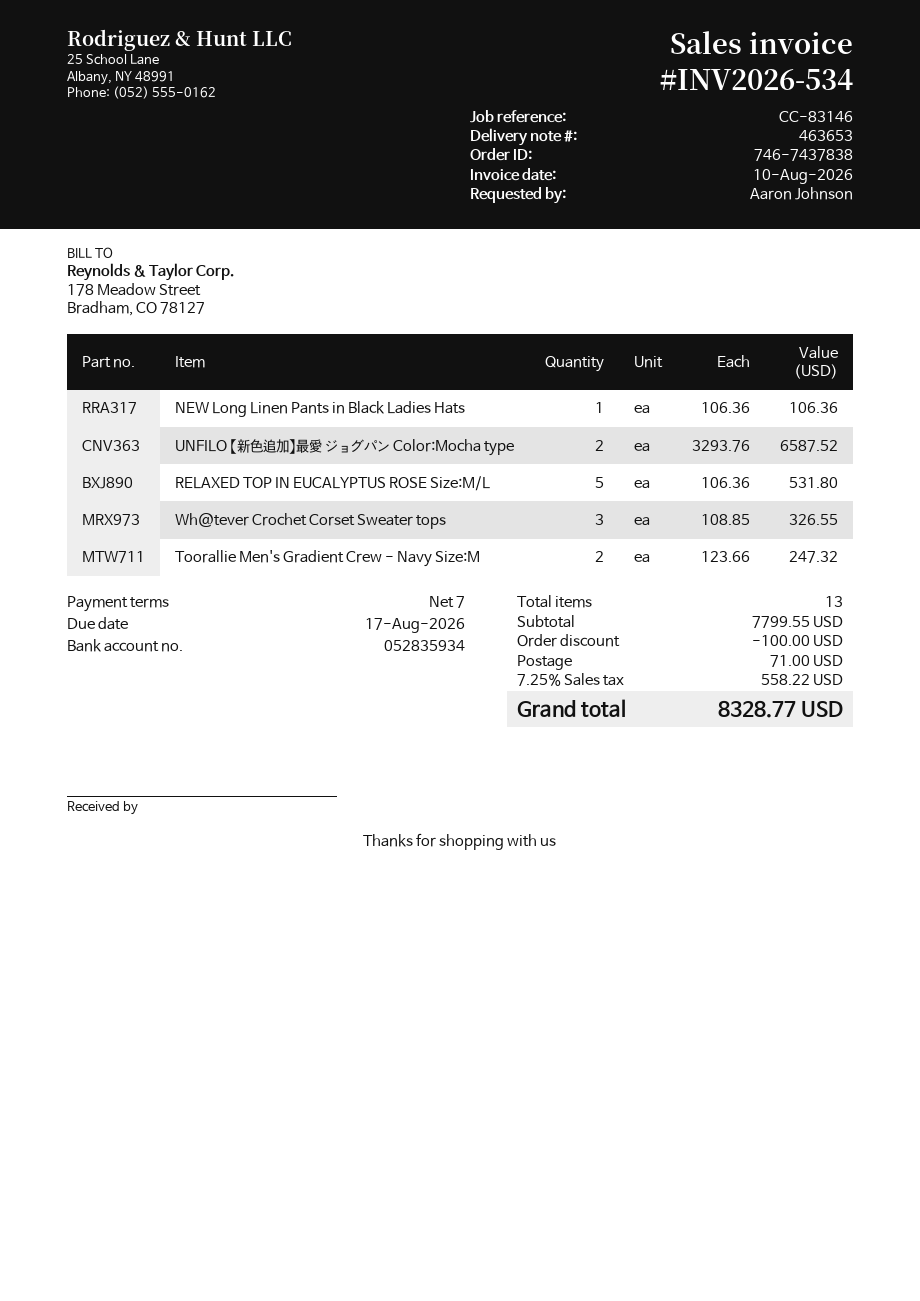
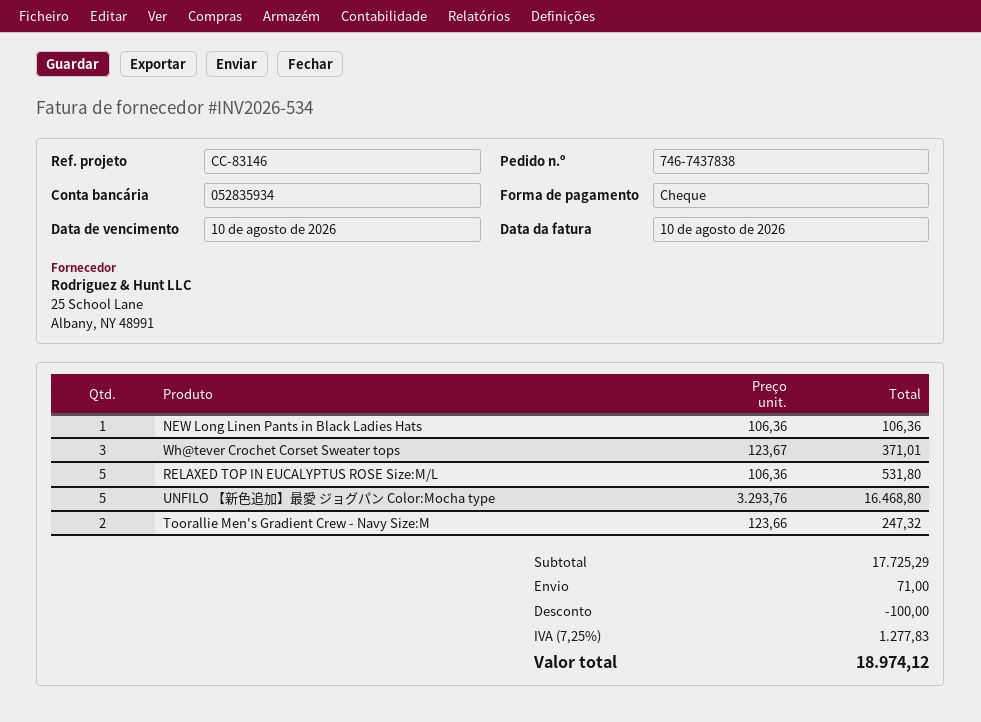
due date: 2026-08-17 -> 2026-08-10
UNFILO 【新色追加】最愛 ジョグパン Color:Mocha type: 2 x 3293.76 = 6587.52 -> 5 x 3293.76 = 16468.80
Wh@tever Crochet Corset Sweater tops: 3 x 108.85 = 326.55 -> 3 x 123.67 = 371.01
subtotal: 7799.55 -> 17725.29
tax: 7.25% = 558.22 -> 7.25% = 1277.83
total: 8328.77 -> 18974.12

